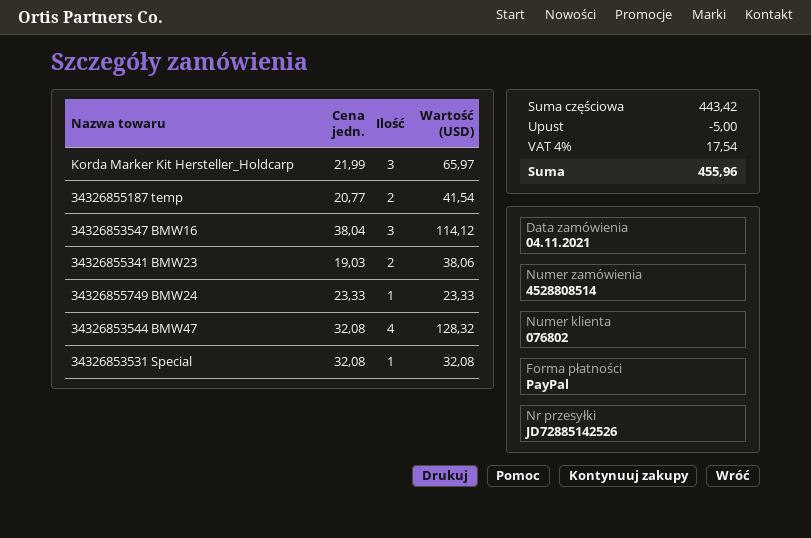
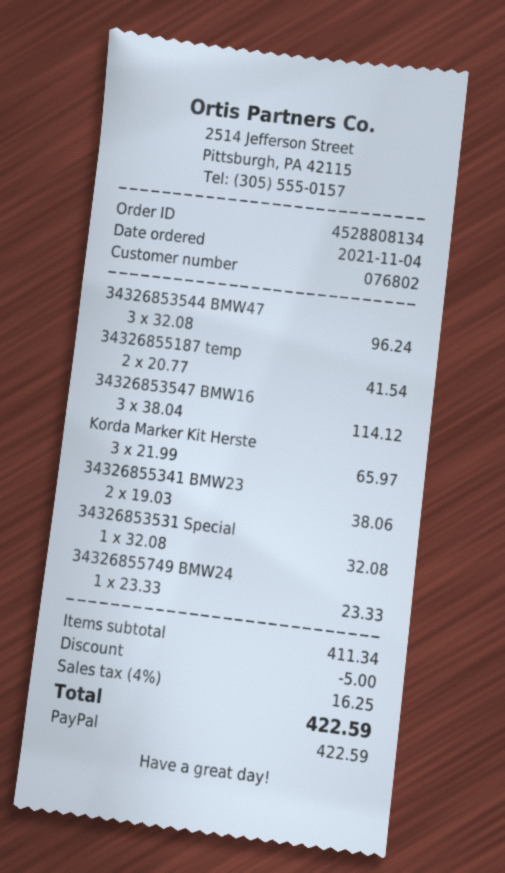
order number: 4528808514 -> 4528808134
34326853544 BMW47: 4 x 32.08 = 128.32 -> 3 x 32.08 = 96.24
subtotal: 443.42 -> 411.34
tax: 4% = 17.54 -> 4% = 16.25
total: 455.96 -> 422.59

